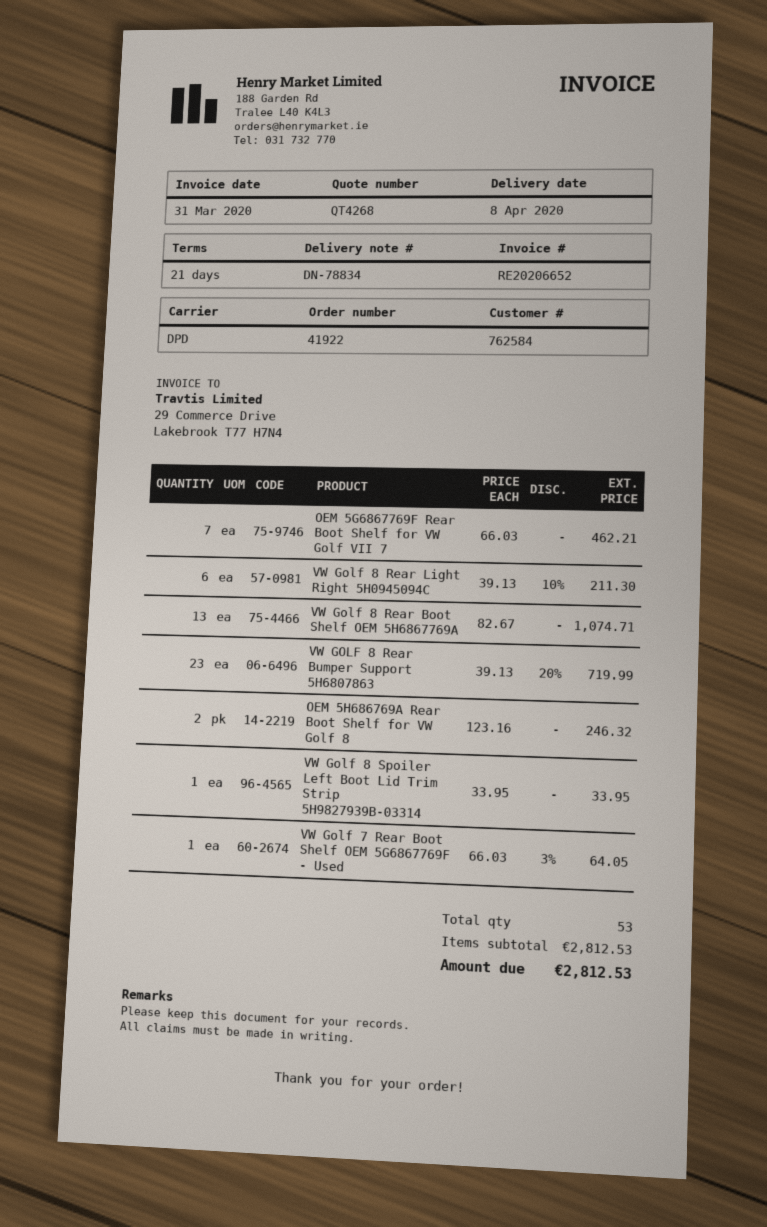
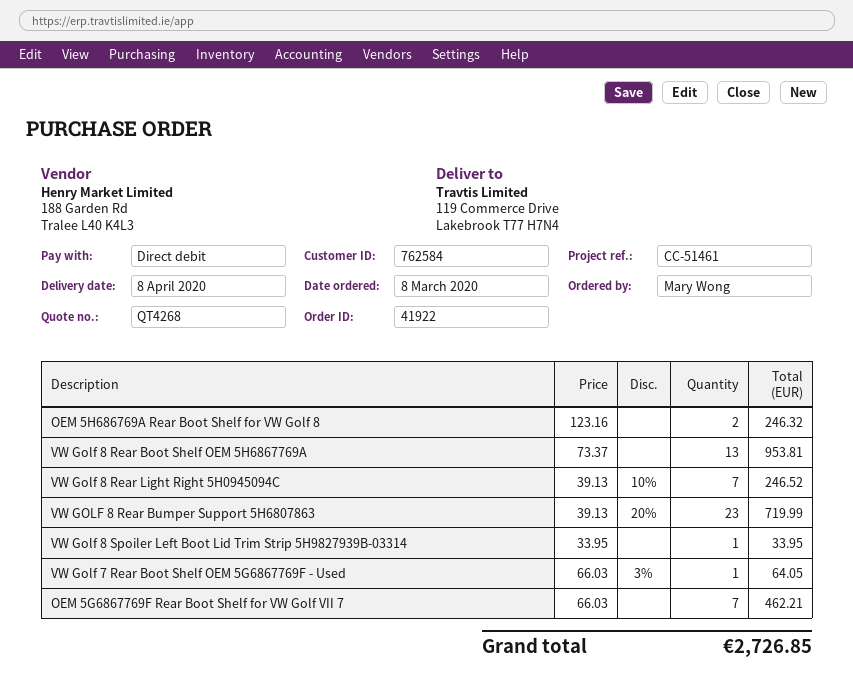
VW Golf 8 Rear Light Right 5H0945094C: 6 x 39.13 - 10% = 211.30 -> 7 x 39.13 - 10% = 246.52
VW Golf 8 Rear Boot Shelf OEM 5H6867769A: 13 x 82.67 = 1074.71 -> 13 x 73.37 = 953.81
total: 2812.53 -> 2726.85

